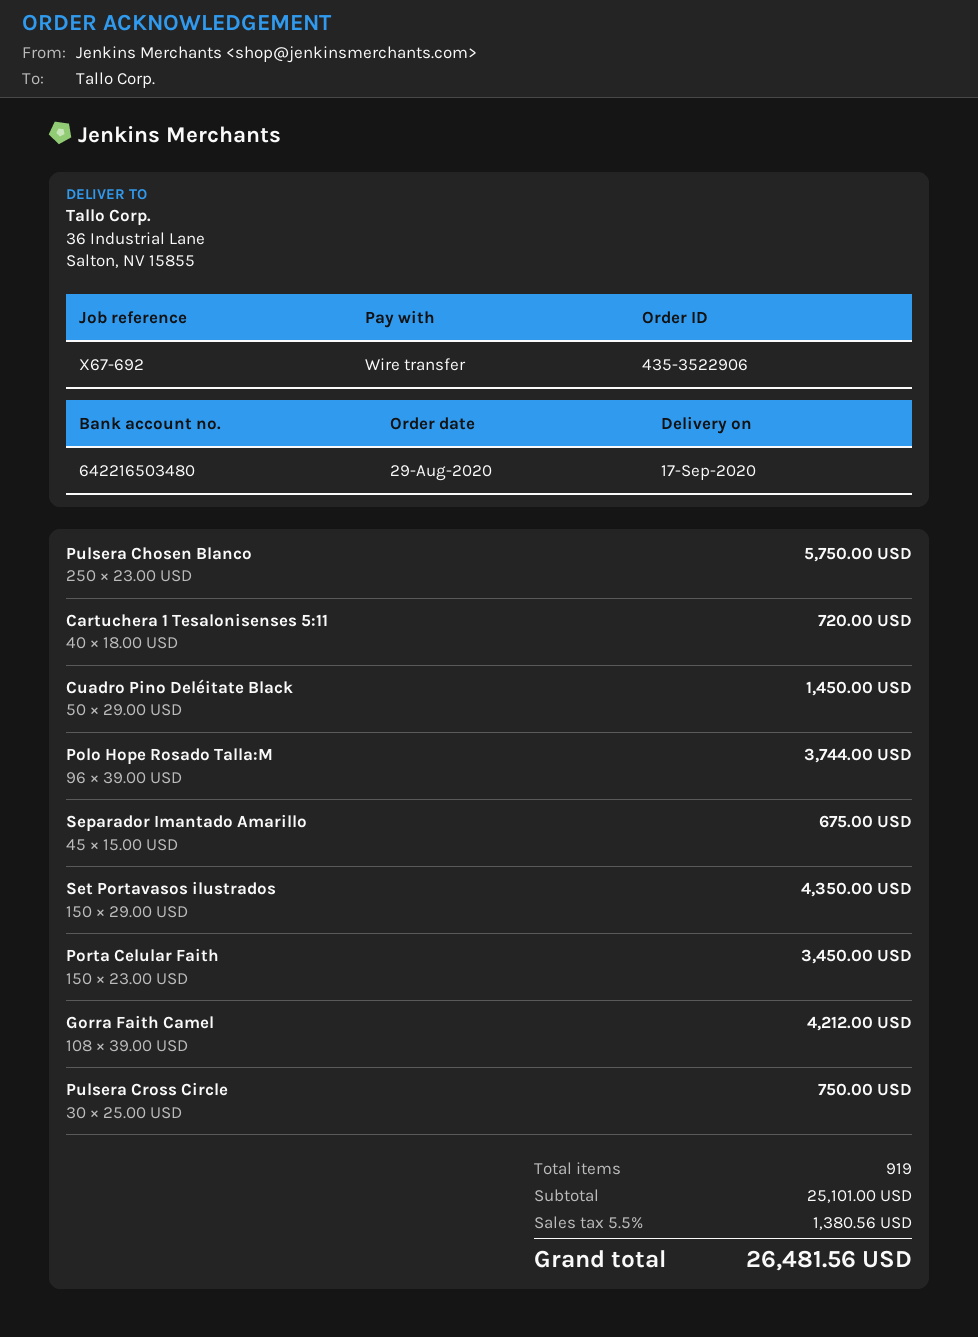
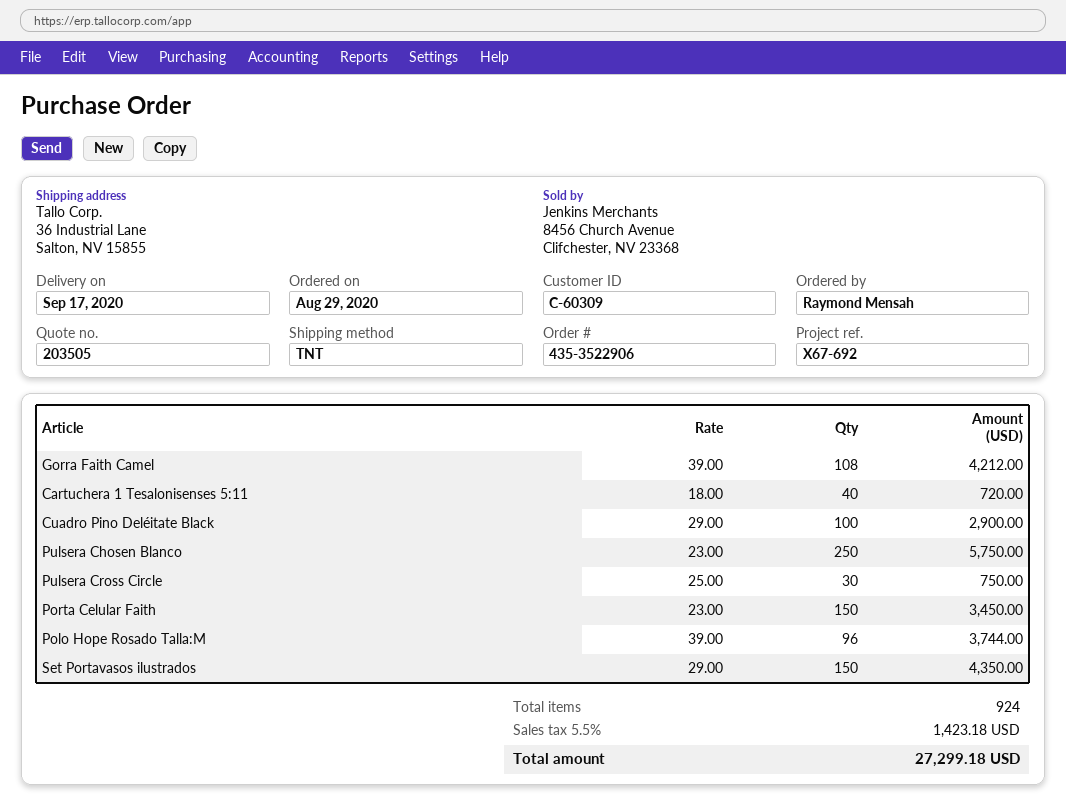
Cuadro Pino Deléitate Black: 50 x 29.00 = 1450.00 -> 100 x 29.00 = 2900.00
Separador Imantado Amarillo: 45 x 15.00 = 675.00 -> none
total quantity: 919 -> 924
tax: 5.5% = 1380.56 -> 5.5% = 1423.18
total: 26481.56 -> 27299.18

